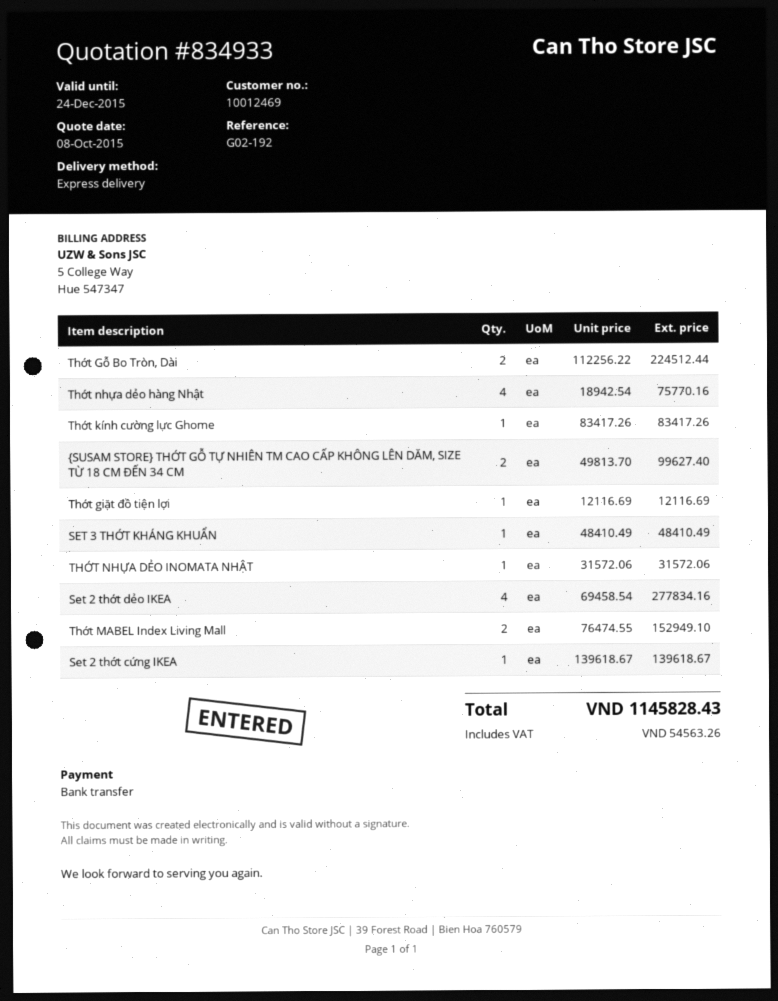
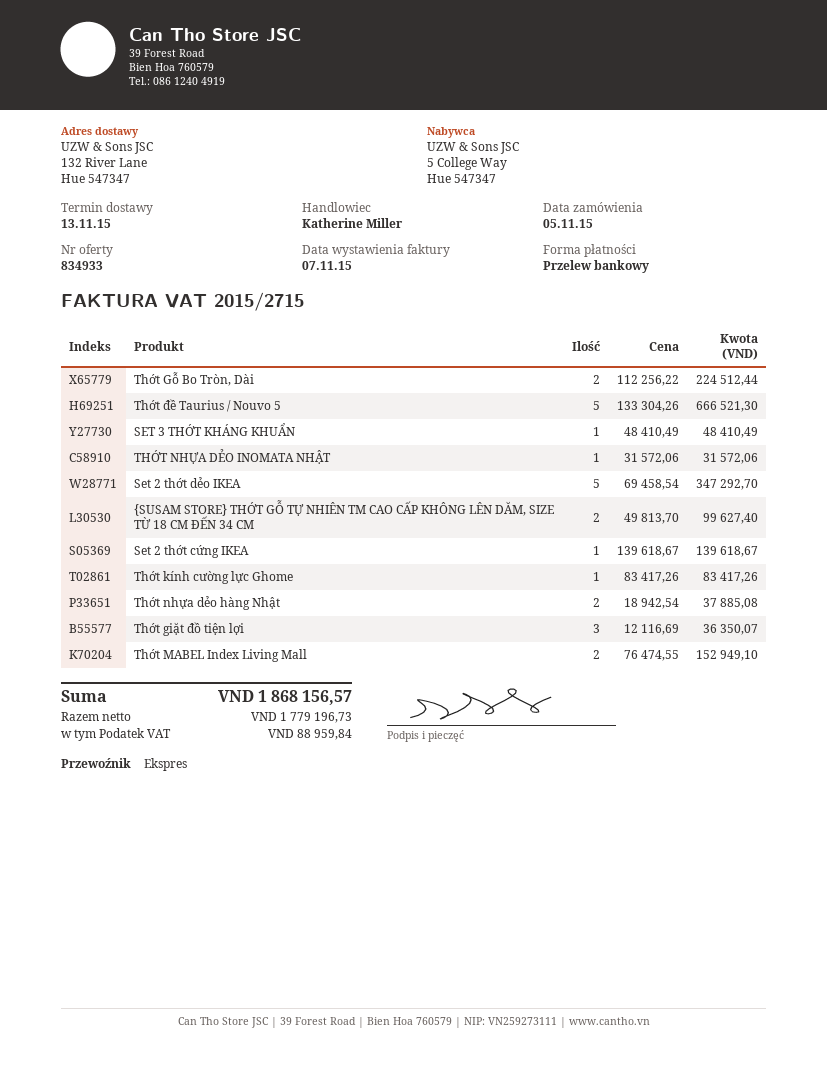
Thớt nhựa dẻo hàng Nhật: 4 x 18942.54 = 75770.16 -> 2 x 18942.54 = 37885.08
Thớt giặt đồ tiện lợi: 1 x 12116.69 = 12116.69 -> 3 x 12116.69 = 36350.07
Set 2 thớt dẻo IKEA: 4 x 69458.54 = 277834.16 -> 5 x 69458.54 = 347292.70
Thớt đề Taurius / Nouvo 5: none -> 5 x 133304.26 = 666521.30
tax: 54563.26 -> 88959.84
total: 1145828.43 -> 1868156.57

